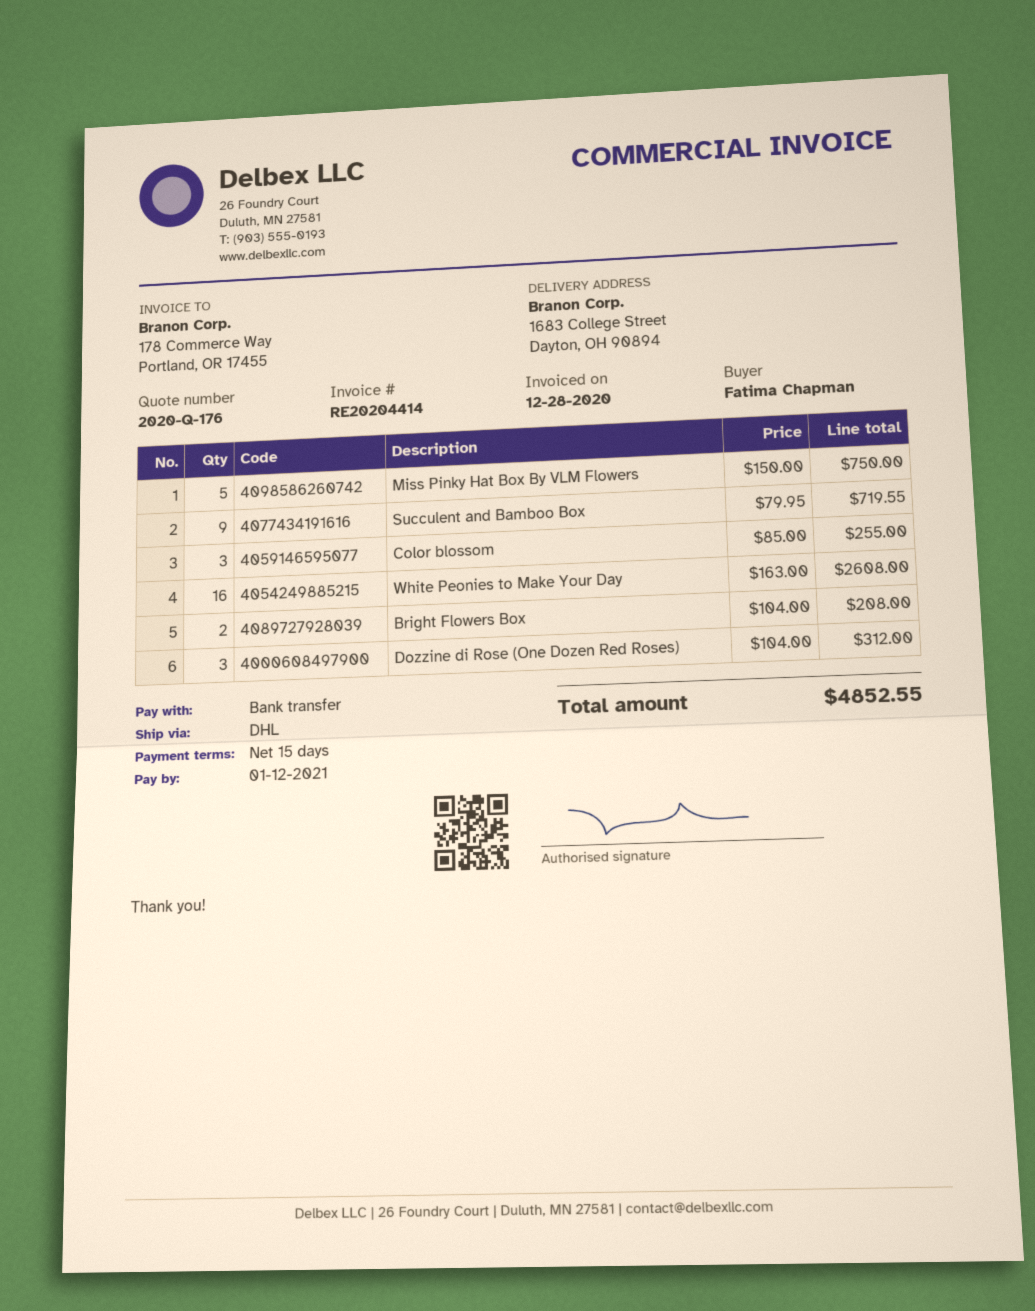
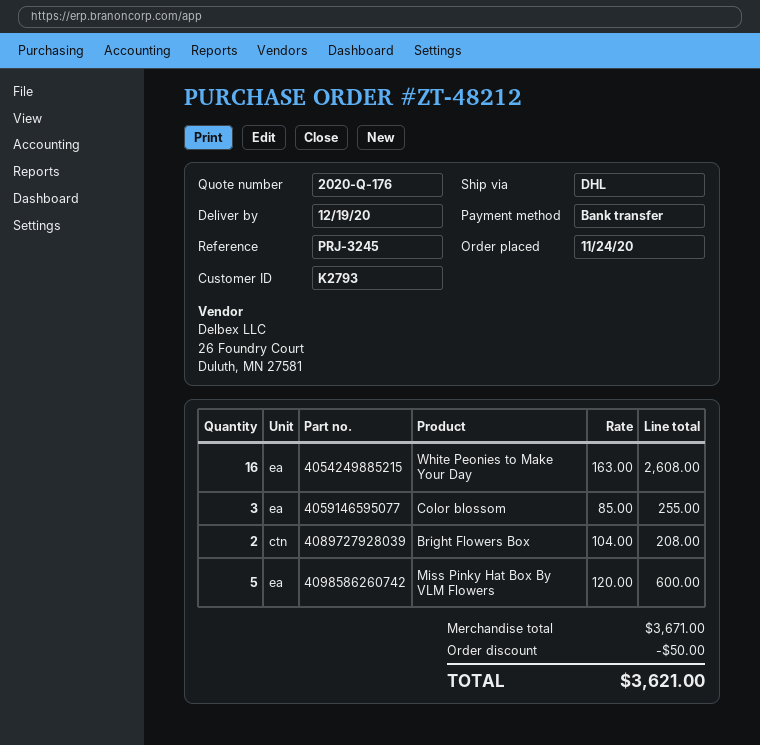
Miss Pinky Hat Box By VLM Flowers: 5 x 150.00 = 750.00 -> 5 x 120.00 = 600.00
Succulent and Bamboo Box: 9 x 79.95 = 719.55 -> none
Dozzine di Rose (One Dozen Red Roses): 3 x 104.00 = 312.00 -> none
discount: none -> 50.00
total: 4852.55 -> 3621.00

